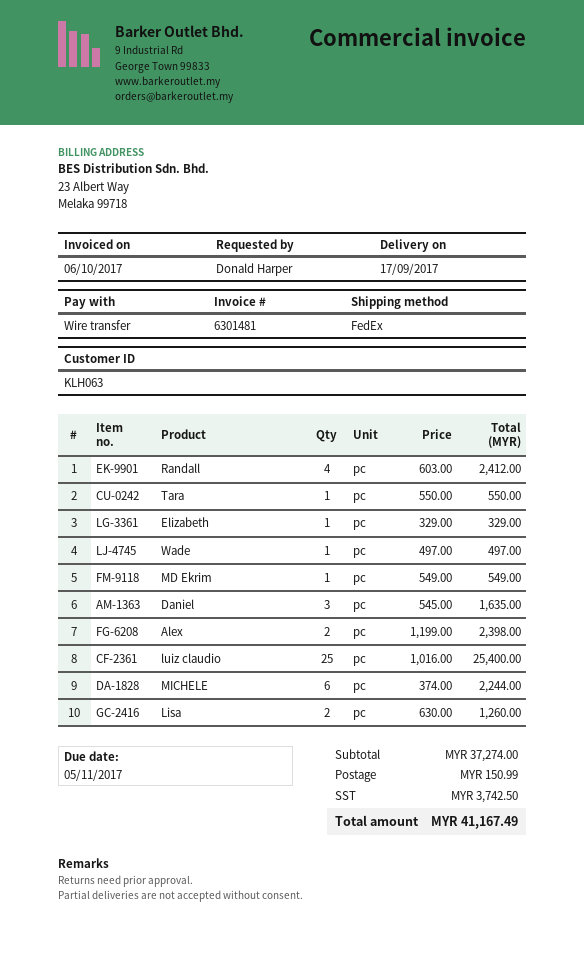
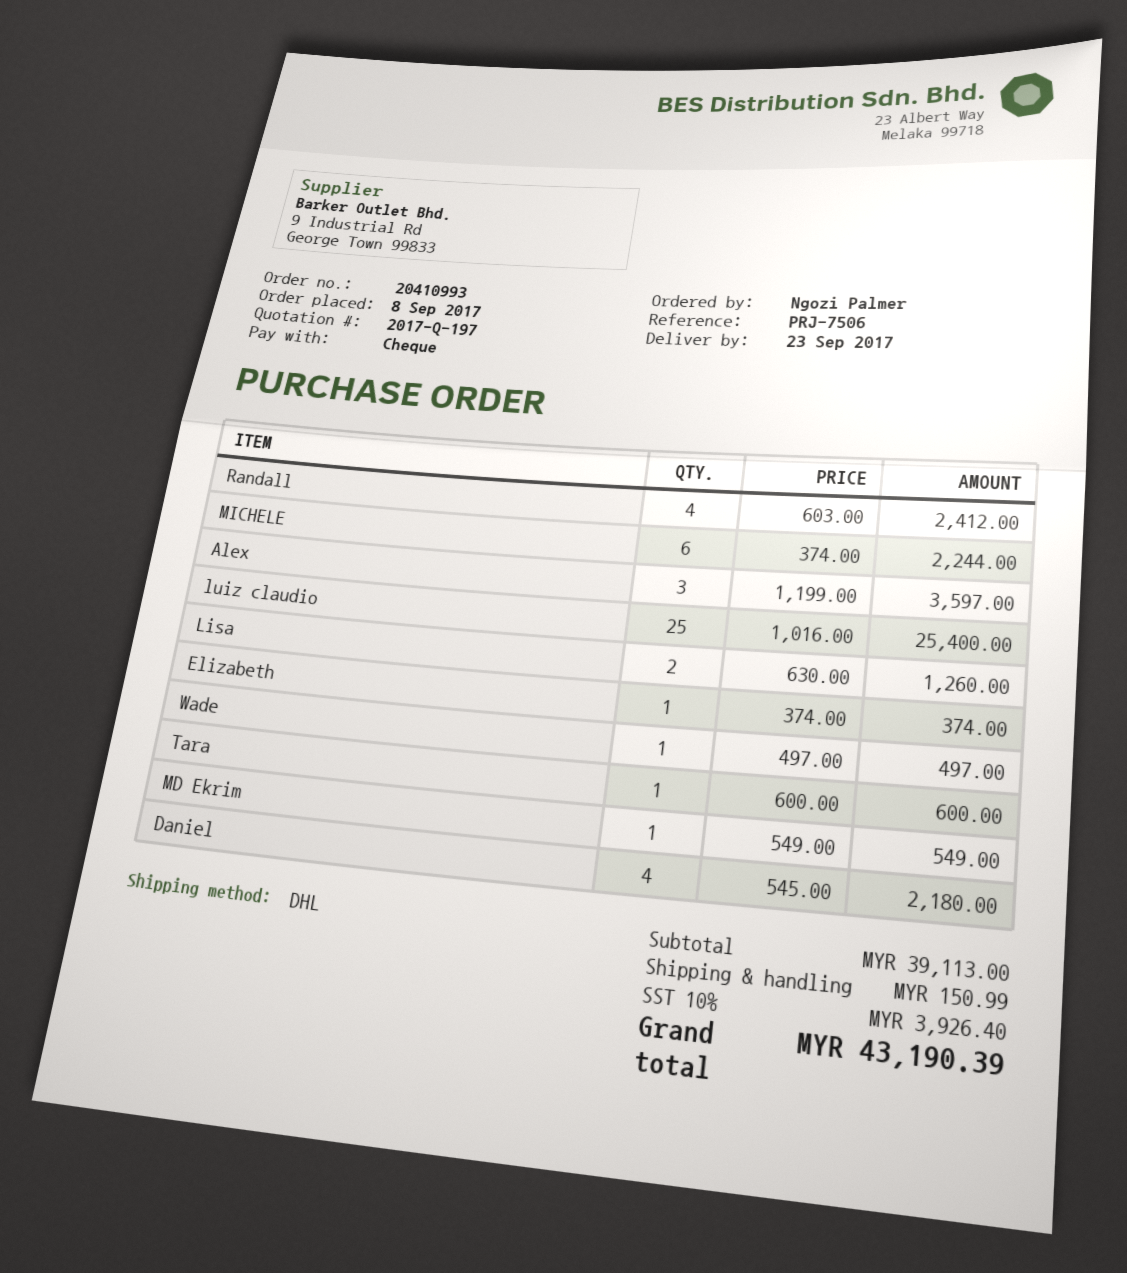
delivery date: 2017-09-17 -> 2017-09-23
ordered by: Donald Harper -> Ngozi Palmer
payment method: bank transfer -> cheque
shipping method: FedEx -> DHL
Tara: 1 x 550.00 = 550.00 -> 1 x 600.00 = 600.00
Elizabeth: 1 x 329.00 = 329.00 -> 1 x 374.00 = 374.00
Daniel: 3 x 545.00 = 1635.00 -> 4 x 545.00 = 2180.00
Alex: 2 x 1199.00 = 2398.00 -> 3 x 1199.00 = 3597.00
subtotal: 37274.00 -> 39113.00
tax: 3742.50 -> 3926.40
total: 41167.49 -> 43190.39

